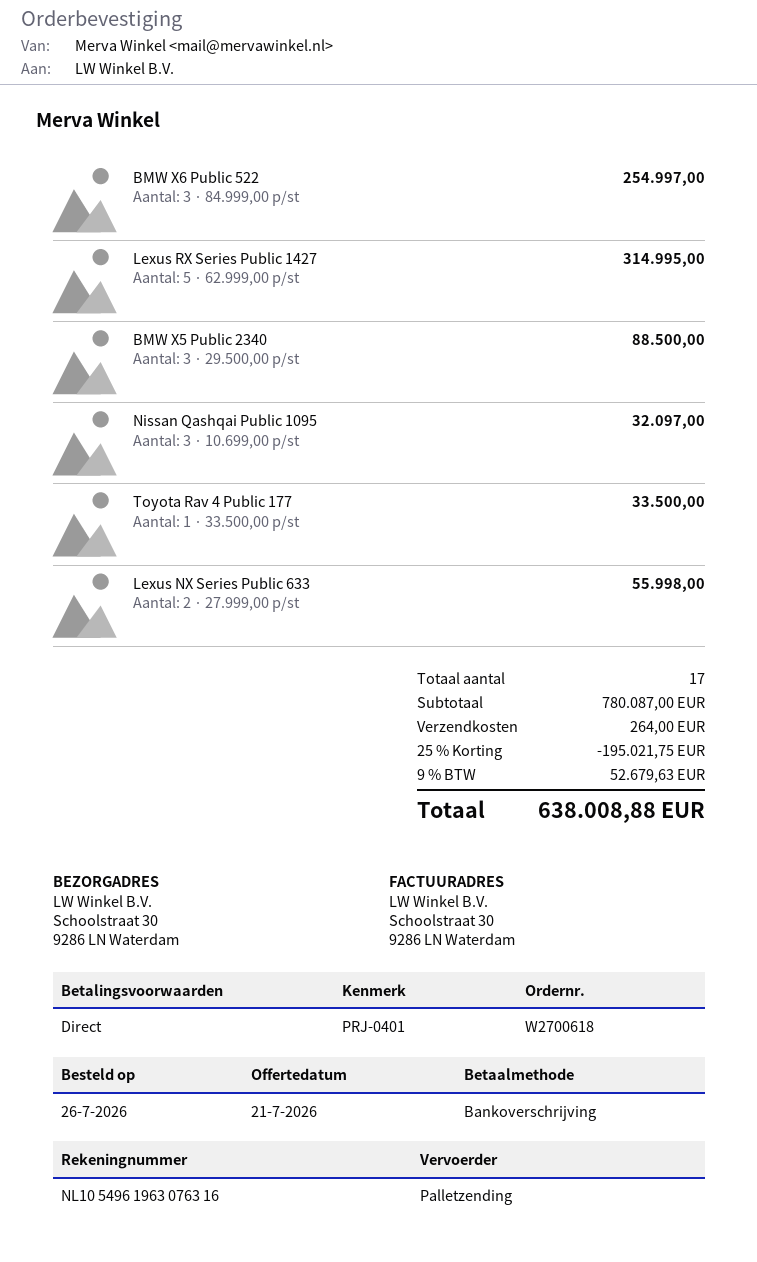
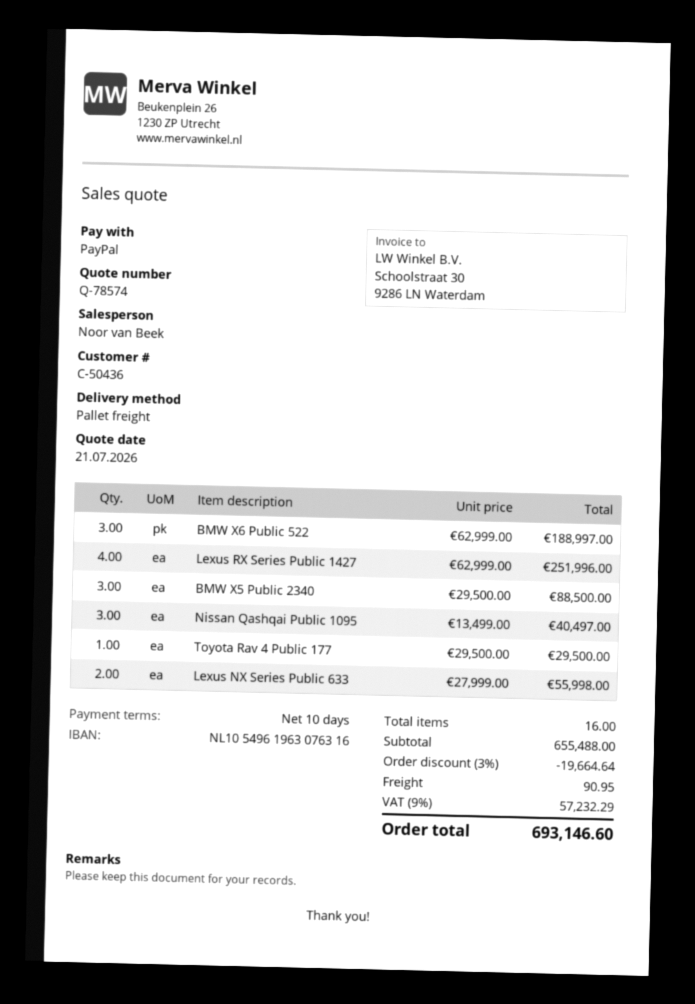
payment terms: on receipt -> 10 days
payment method: bank transfer -> PayPal
BMW X6 Public 522: 3 x 84999.00 = 254997.00 -> 3 x 62999.00 = 188997.00
Lexus RX Series Public 1427: 5 x 62999.00 = 314995.00 -> 4 x 62999.00 = 251996.00
Nissan Qashqai Public 1095: 3 x 10699.00 = 32097.00 -> 3 x 13499.00 = 40497.00
Toyota Rav 4 Public 177: 1 x 33500.00 = 33500.00 -> 1 x 29500.00 = 29500.00
total quantity: 17 -> 16
subtotal: 780087.00 -> 655488.00
discount: 25% = 195021.75 -> 3% = 19664.64
shipping: 264.00 -> 90.95
tax: 9% = 52679.63 -> 9% = 57232.29
total: 638008.88 -> 693146.60

